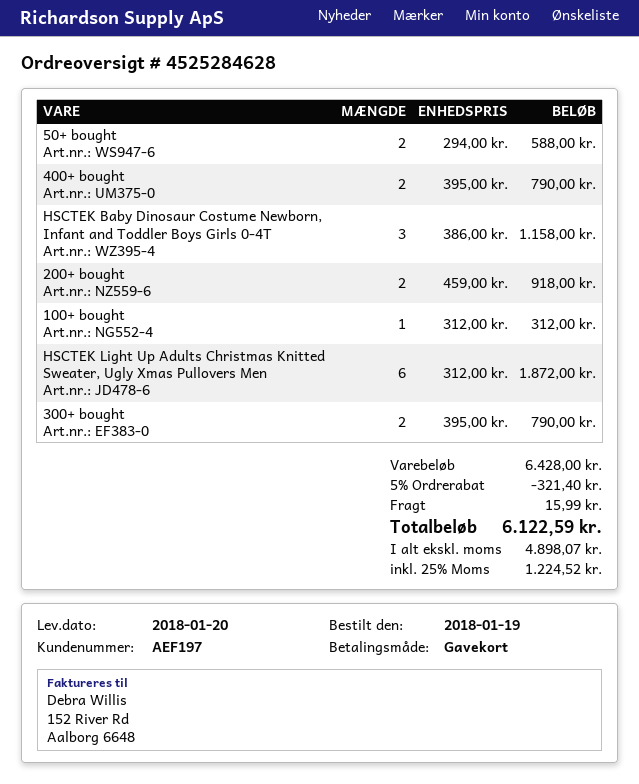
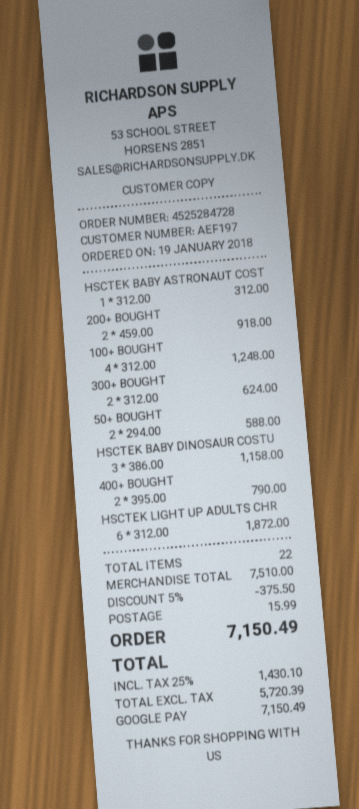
order number: 4525284628 -> 4525284728
payment method: gift card -> Google Pay
100+ bought: 1 x 312.00 = 312.00 -> 4 x 312.00 = 1248.00
300+ bought: 2 x 395.00 = 790.00 -> 2 x 312.00 = 624.00
HSCTEK BABY ASTRONAUT COST: none -> 1 x 312.00 = 312.00
subtotal: 6428.00 -> 7510.00
discount: 5% = 321.40 -> 5% = 375.50
net: 4898.07 -> 5720.39
tax: 25% = 1224.52 -> 25% = 1430.10
total: 6122.59 -> 7150.49

